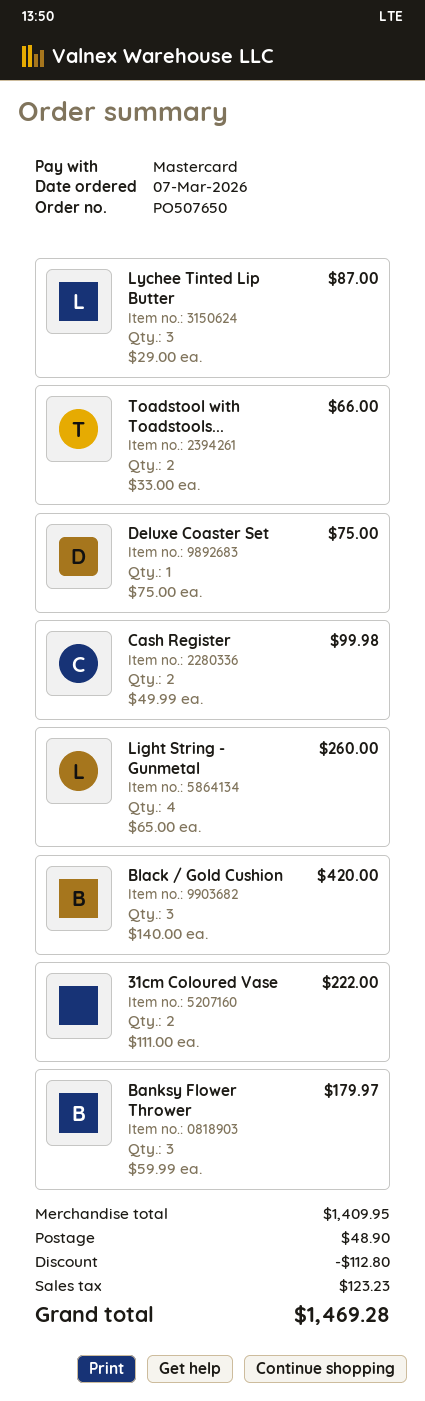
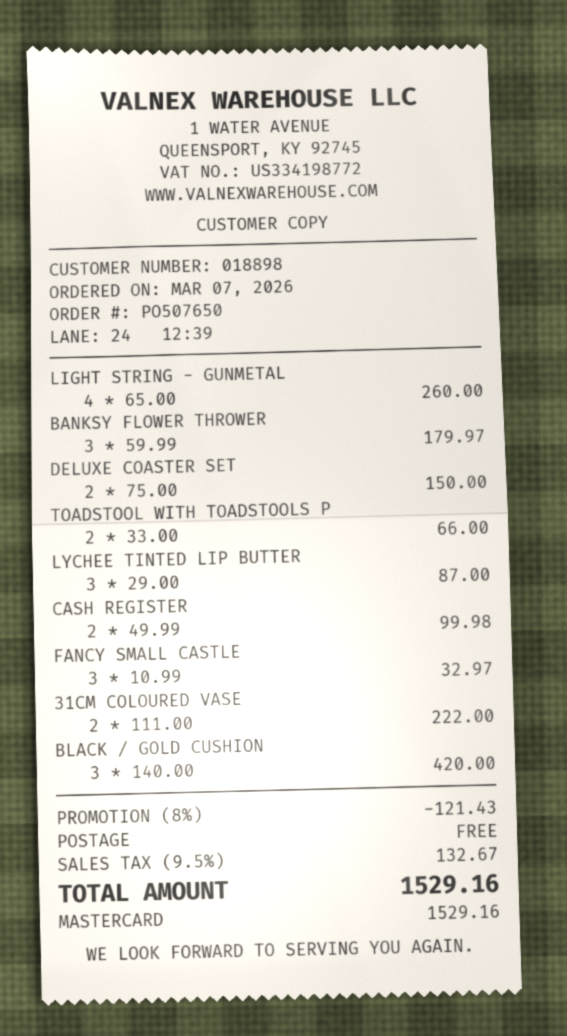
Deluxe Coaster Set: 1 x 75.00 = 75.00 -> 2 x 75.00 = 150.00
FANCY SMALL CASTLE: none -> 3 x 10.99 = 32.97
discount: 112.80 -> 121.43
shipping: 48.90 -> 0.00
tax: 123.23 -> 132.67
total: 1469.28 -> 1529.16

